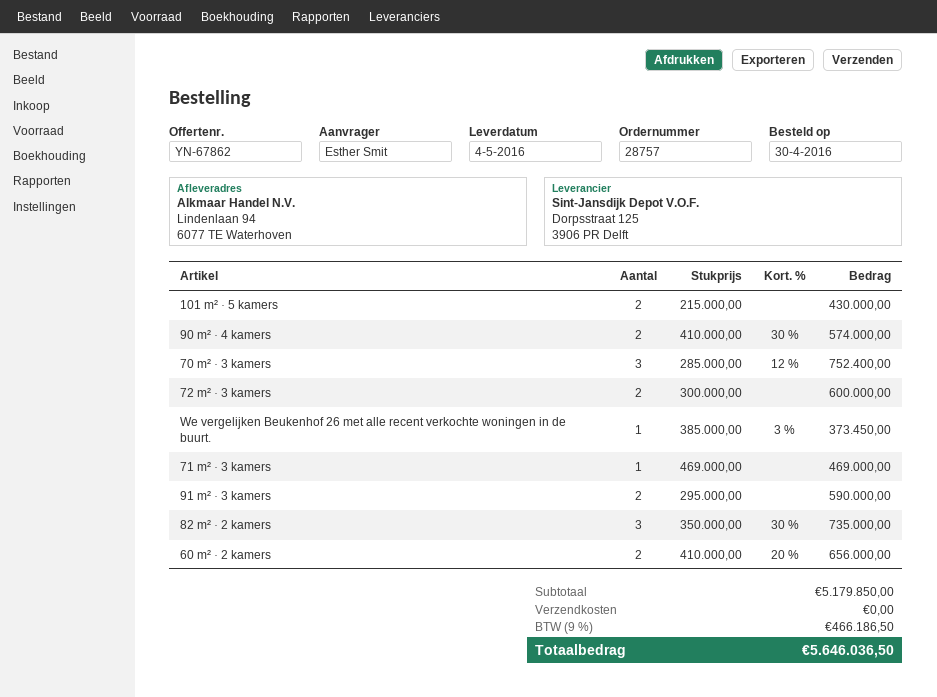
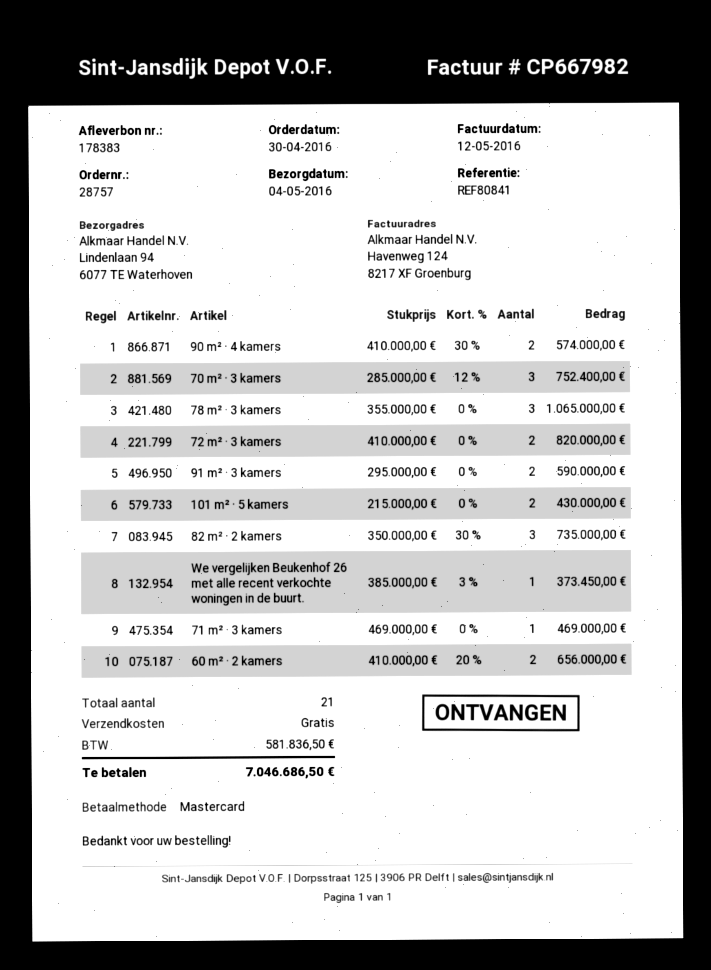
72 m² · 3 kamers: 2 x 300000.00 = 600000.00 -> 2 x 410000.00 = 820000.00
78 m² · 3 kamers: none -> 3 x 355000.00 = 1065000.00
tax: 466186.50 -> 581836.50
total: 5646036.50 -> 7046686.50

